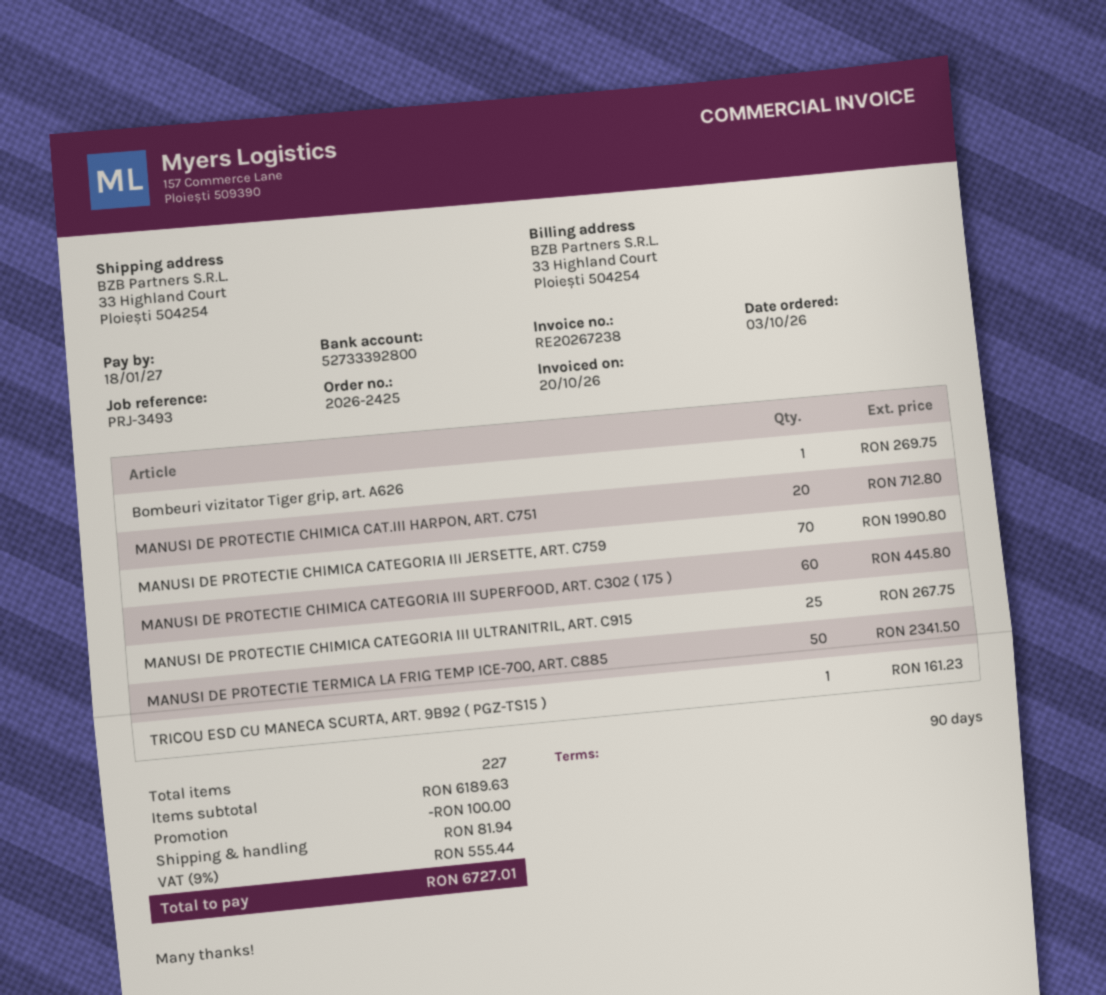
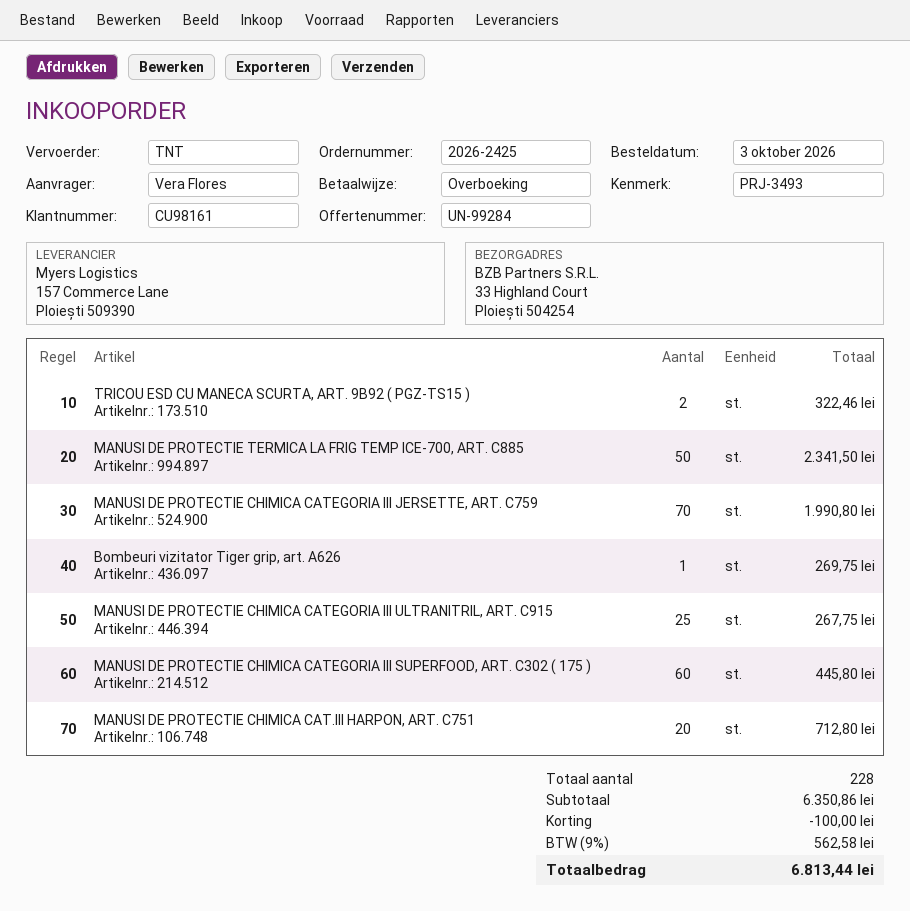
TRICOU ESD CU MANECA SCURTA, ART. 9B92 ( PGZ-TS15 ): 1 for 161.23 -> 2 for 322.46
total quantity: 227 -> 228
subtotal: 6189.63 -> 6350.86
shipping: 81.94 -> none
tax: 9% = 555.44 -> 9% = 562.58
total: 6727.01 -> 6813.44

